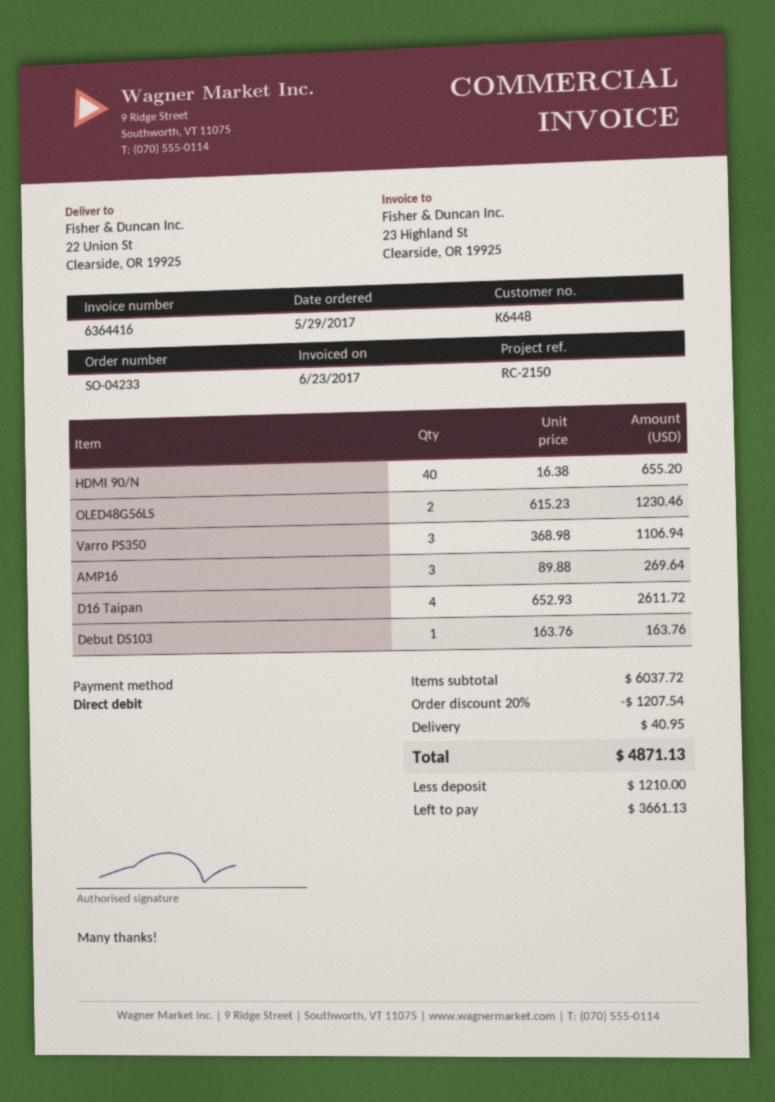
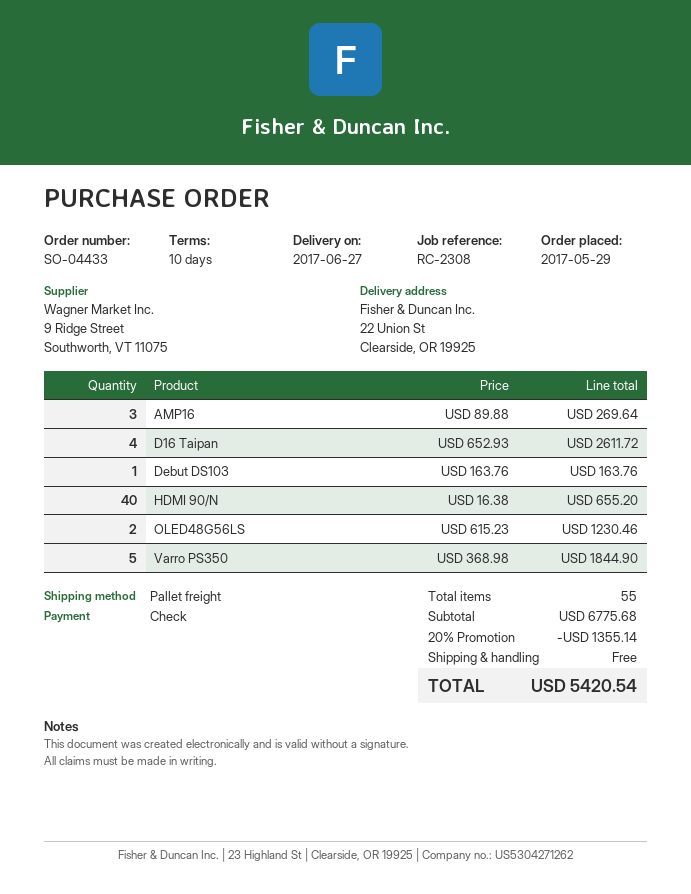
order number: SO-04233 -> SO-04433
reference: RC-2150 -> RC-2308
payment method: direct debit -> cheque
Varro PS350: 3 x 368.98 = 1106.94 -> 5 x 368.98 = 1844.90
subtotal: 6037.72 -> 6775.68
discount: 20% = 1207.54 -> 20% = 1355.14
shipping: 40.95 -> 0.00
total: 4871.13 -> 5420.54

